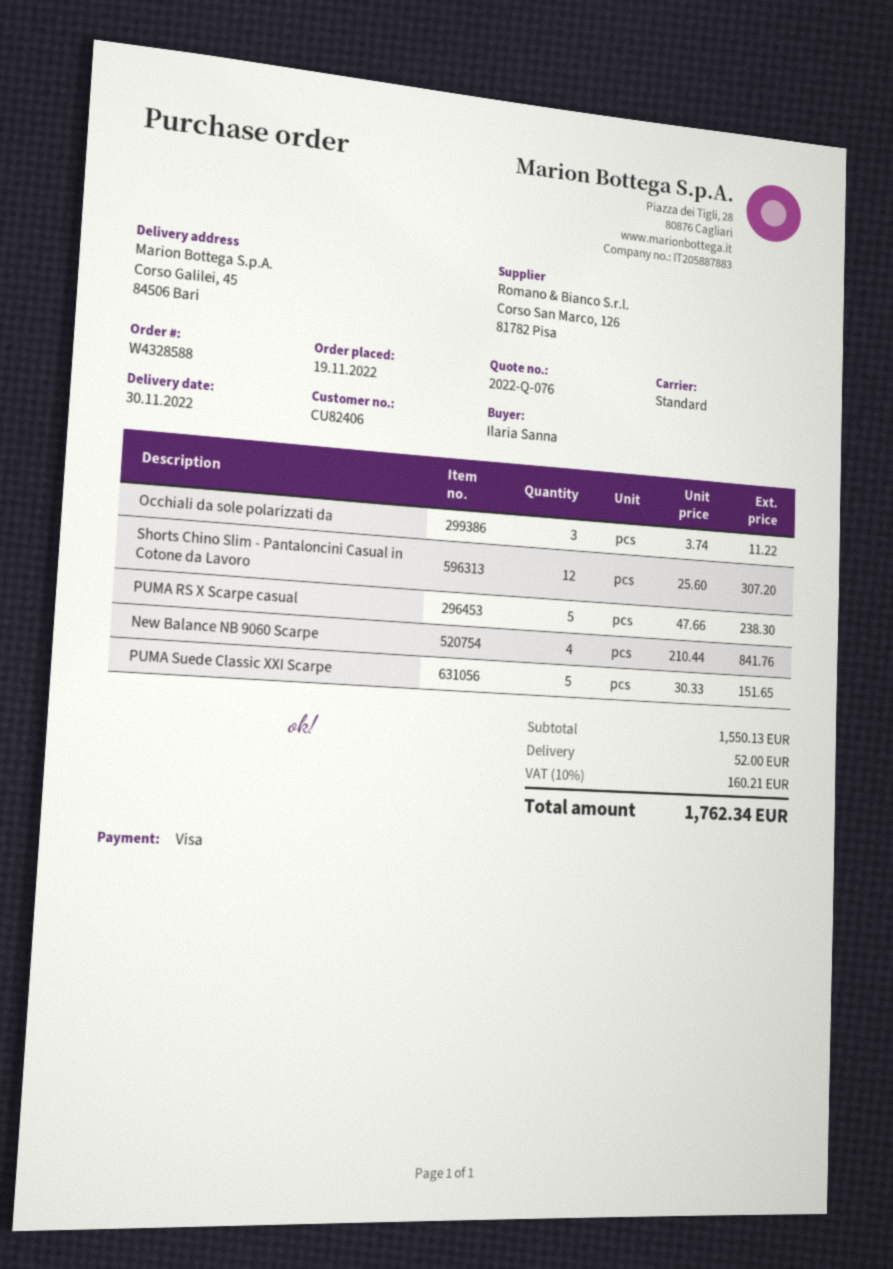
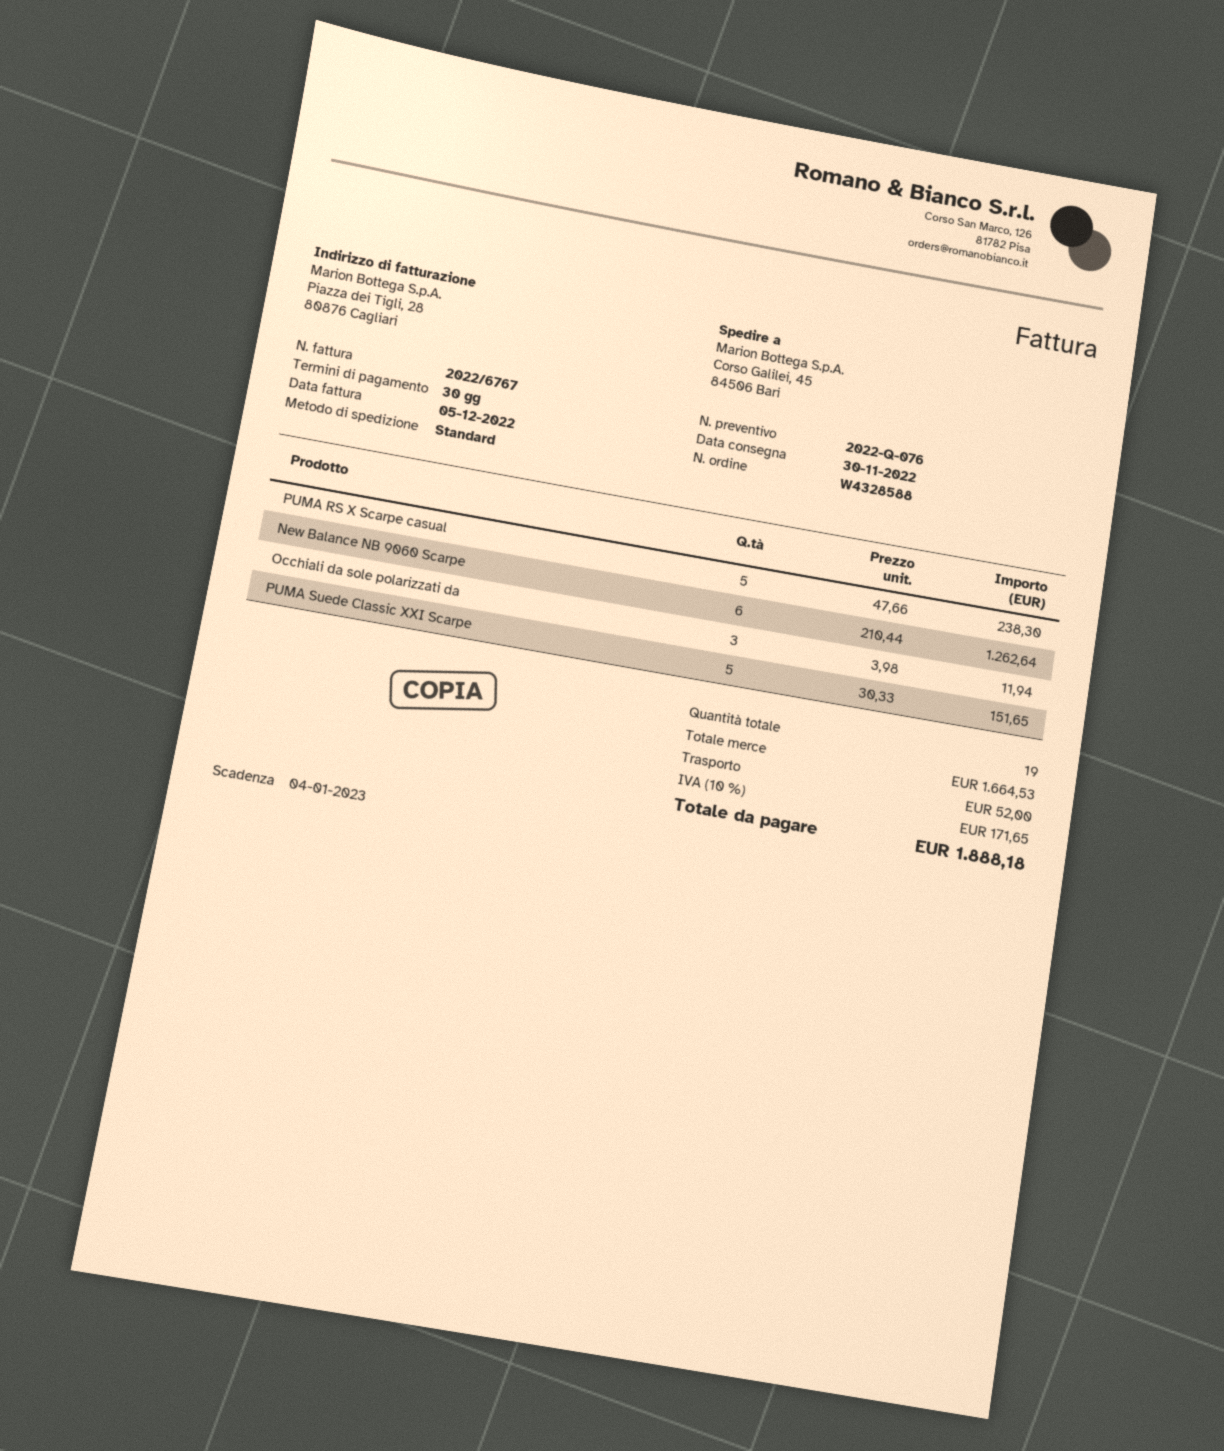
Occhiali da sole polarizzati da: 3 x 3.74 = 11.22 -> 3 x 3.98 = 11.94
Shorts Chino Slim - Pantaloncini Casual in Cotone da Lavoro: 12 x 25.60 = 307.20 -> none
New Balance NB 9060 Scarpe: 4 x 210.44 = 841.76 -> 6 x 210.44 = 1262.64
subtotal: 1550.13 -> 1664.53
tax: 10% = 160.21 -> 10% = 171.65
total: 1762.34 -> 1888.18

